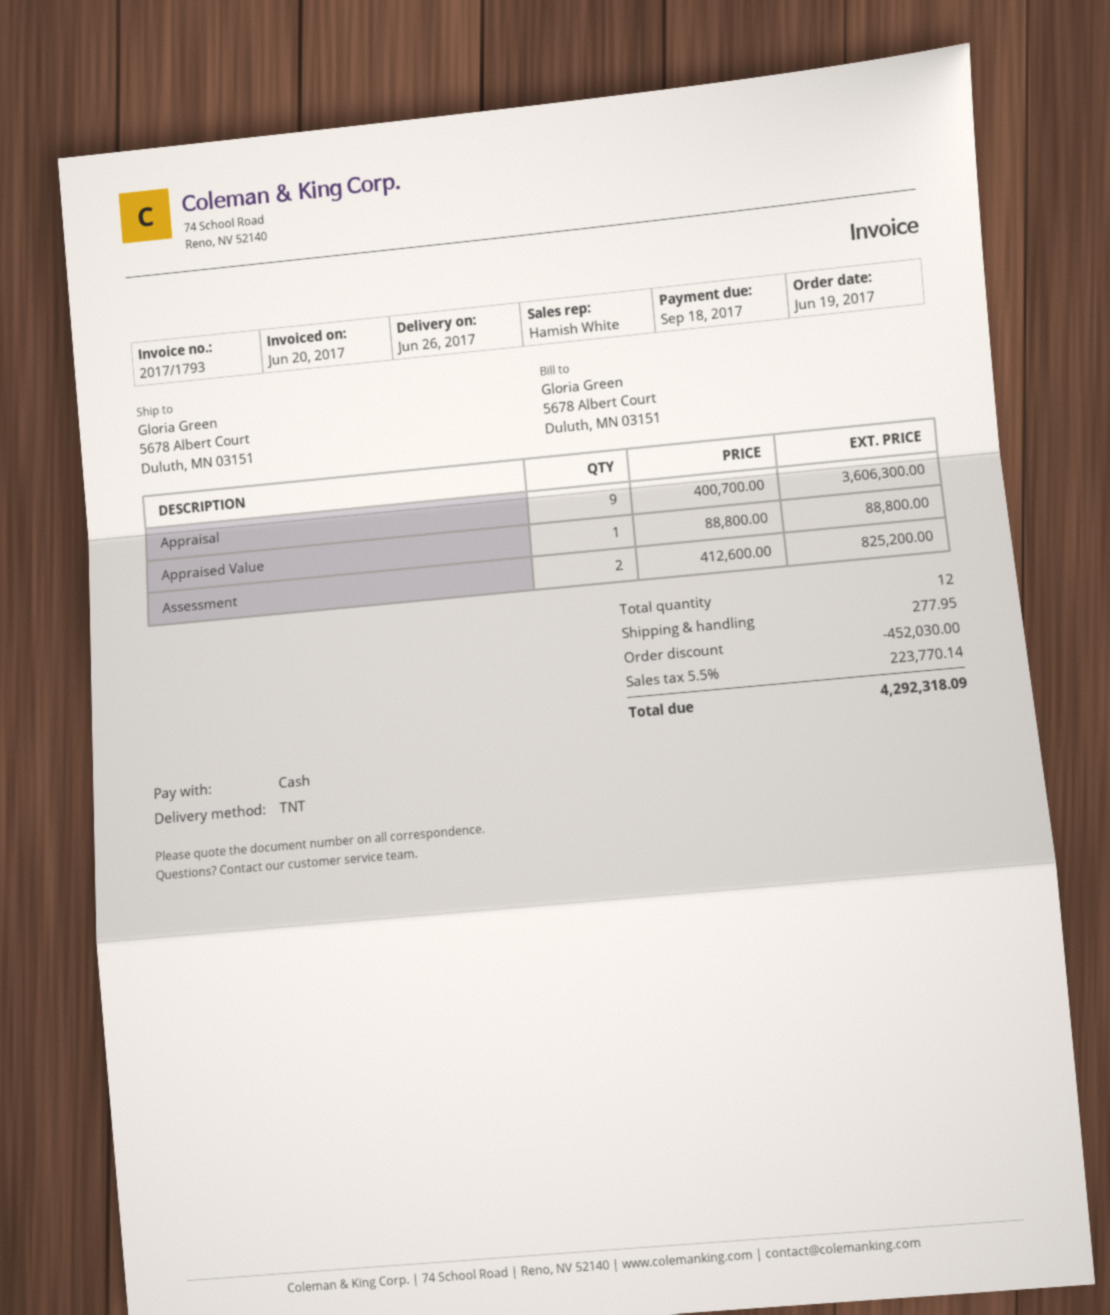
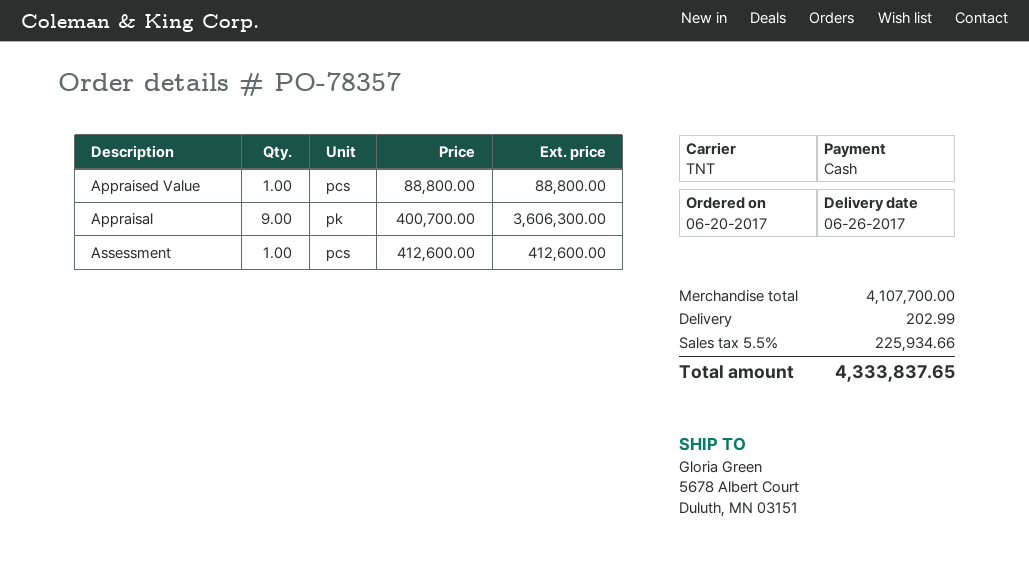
order date: 2017-06-19 -> 2017-06-20
Assessment: 2 x 412600.00 = 825200.00 -> 1 x 412600.00 = 412600.00
discount: 452030.00 -> none
shipping: 277.95 -> 202.99
tax: 5.5% = 223770.14 -> 5.5% = 225934.66
total: 4292318.09 -> 4333837.65

